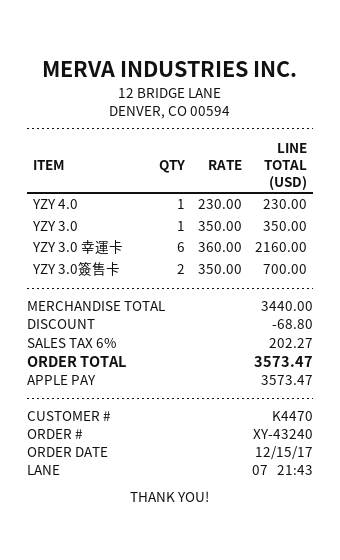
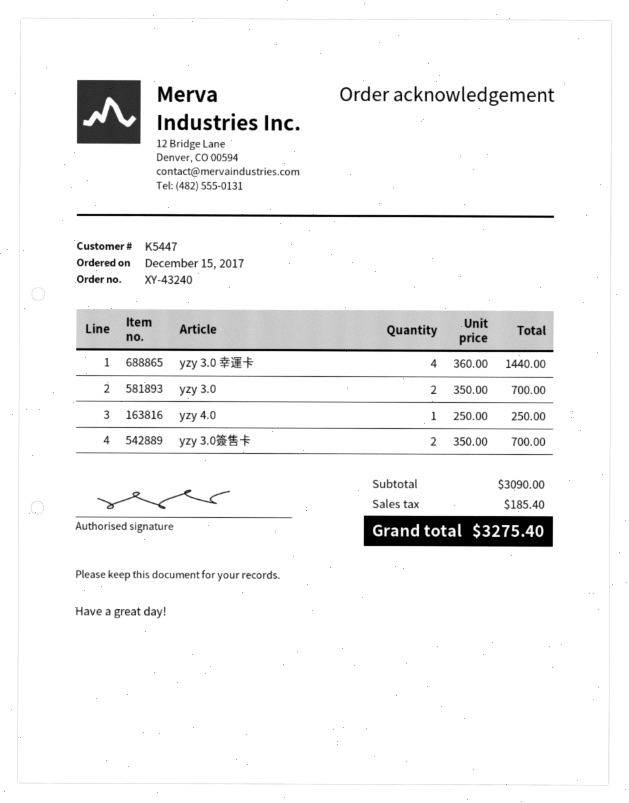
customer number: K4470 -> K5447
YZY 4.0: 1 x 230.00 = 230.00 -> 1 x 250.00 = 250.00
YZY 3.0: 1 x 350.00 = 350.00 -> 2 x 350.00 = 700.00
YZY 3.0 幸運卡: 6 x 360.00 = 2160.00 -> 4 x 360.00 = 1440.00
subtotal: 3440.00 -> 3090.00
discount: 68.80 -> none
tax: 202.27 -> 185.40
total: 3573.47 -> 3275.40

